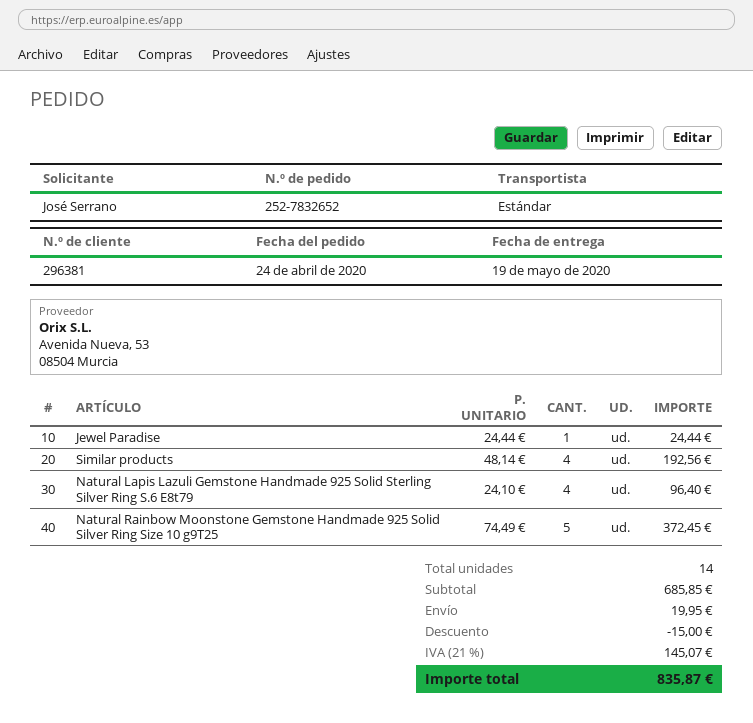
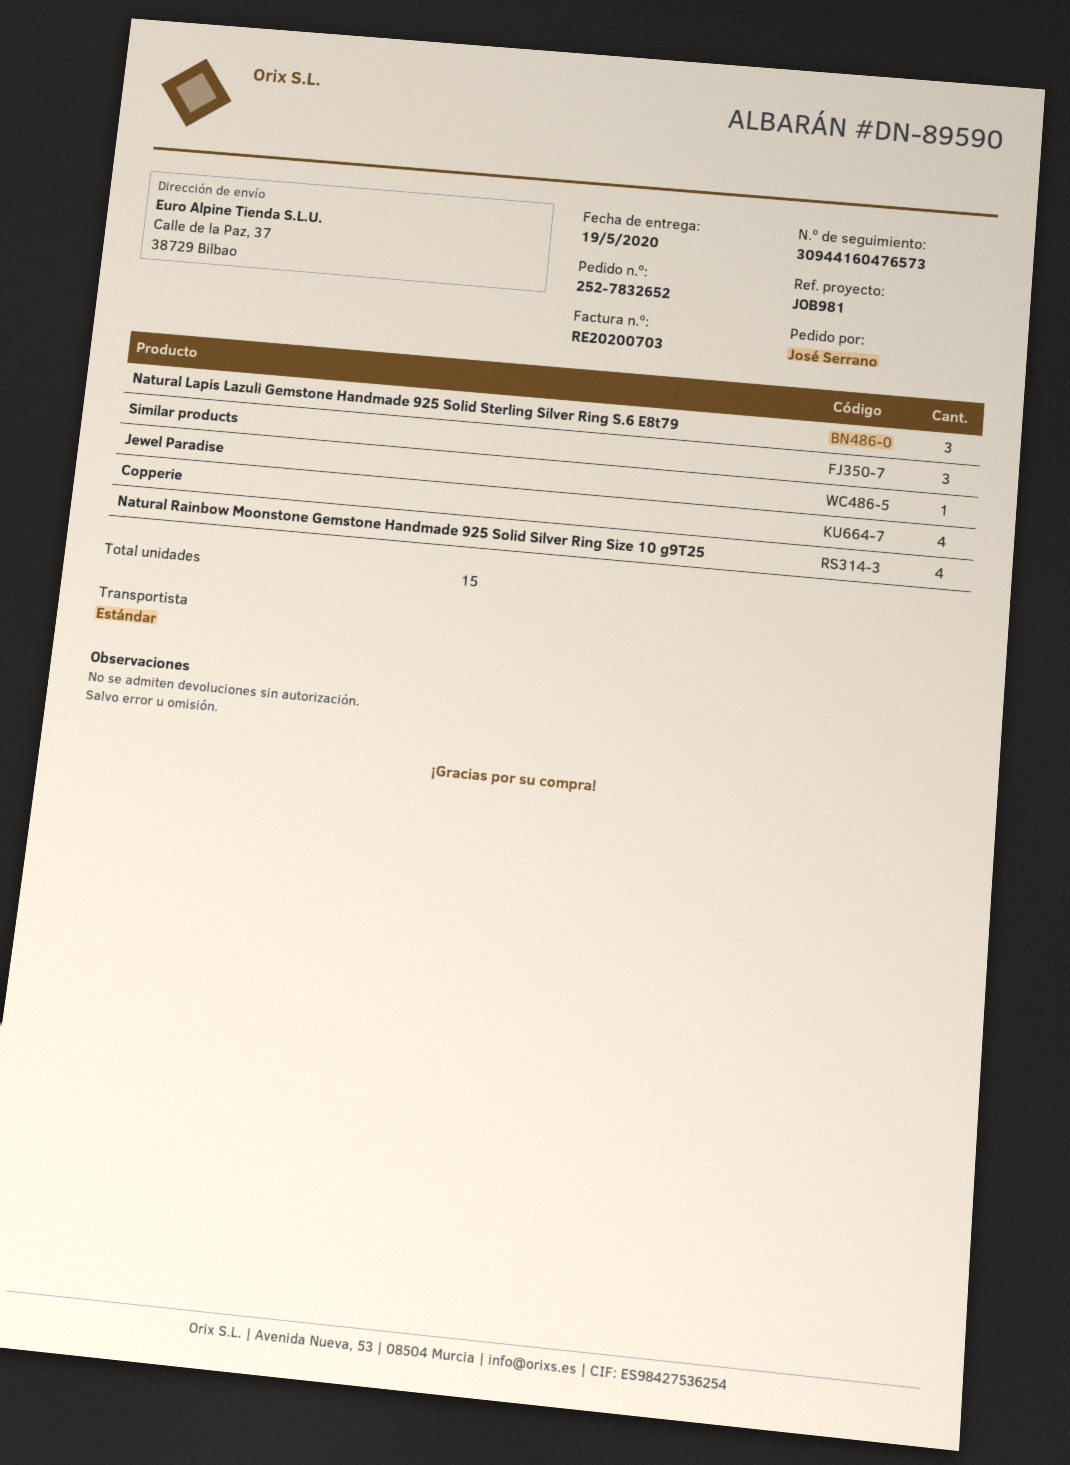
Similar products: 4 -> 3
Natural Lapis Lazuli Gemstone Handmade 925 Solid Sterling Silver Ring S.6 E8t79: 4 -> 3
Natural Rainbow Moonstone Gemstone Handmade 925 Solid Silver Ring Size 10 g9T25: 5 -> 4
Copperie: none -> 4
total quantity: 14 -> 15

